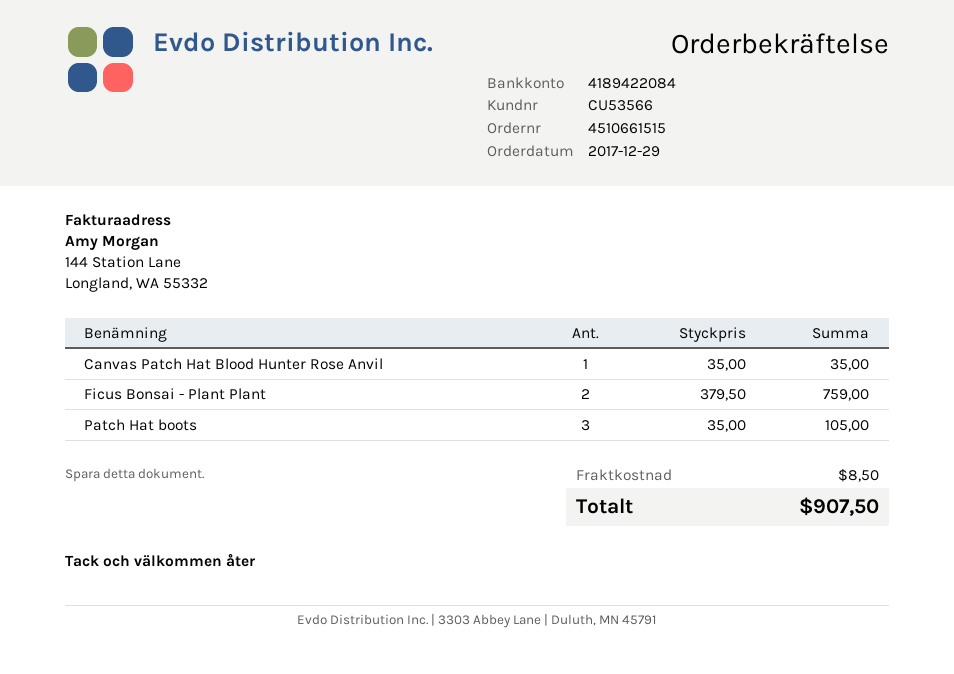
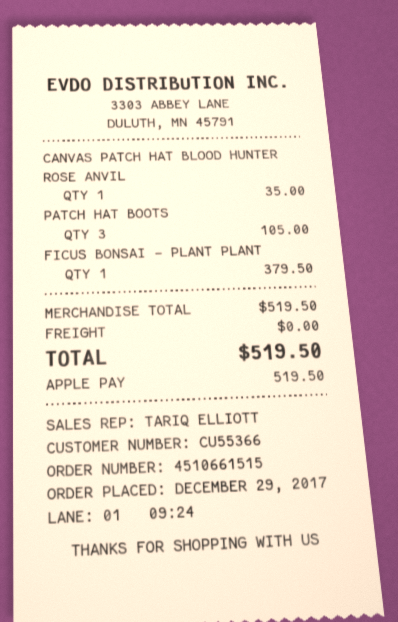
customer number: CU53566 -> CU55366
Ficus Bonsai - Plant Plant: 2 for 759.00 -> 1 for 379.50
shipping: 8.50 -> 0.00
total: 907.50 -> 519.50

